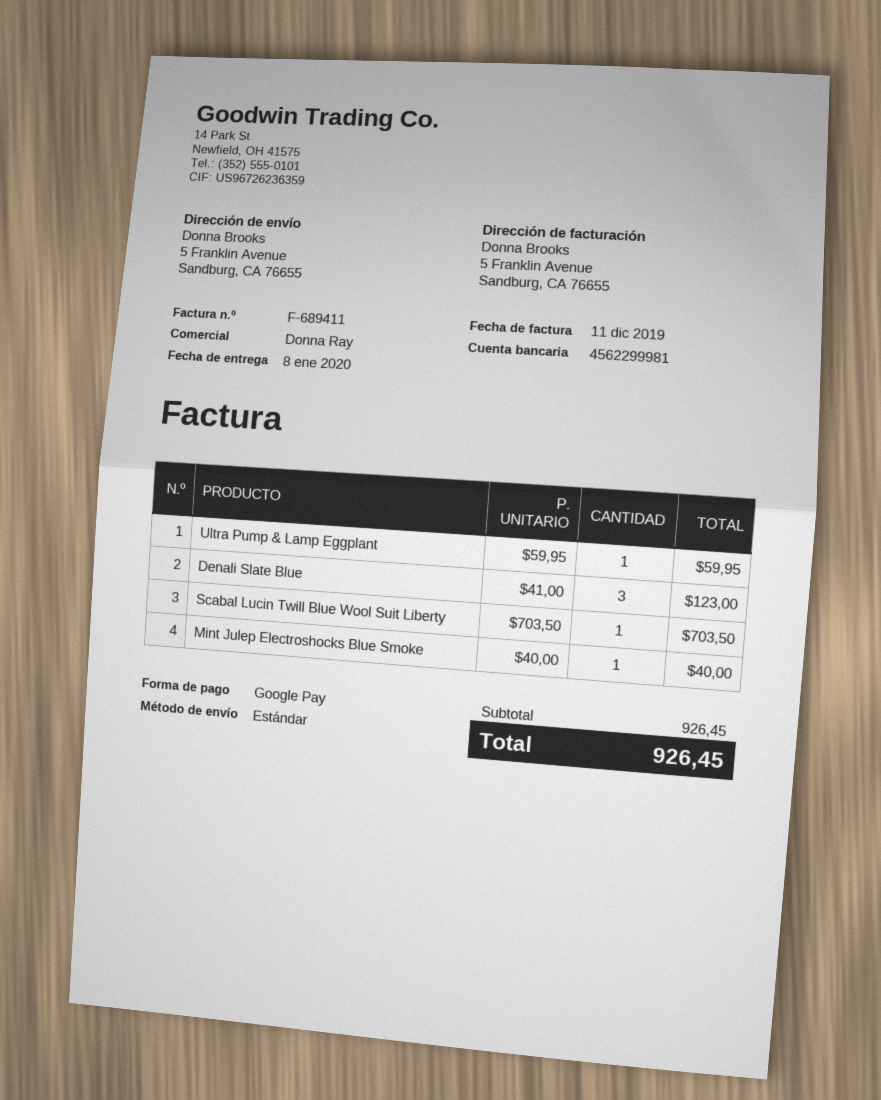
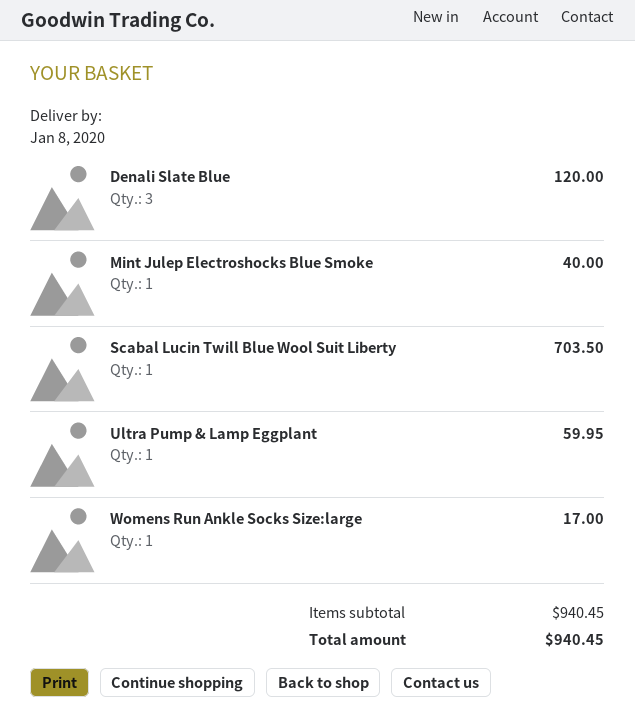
Denali Slate Blue: 3 for 123.00 -> 3 for 120.00
Womens Run Ankle Socks Size:large: none -> 1 for 17.00
subtotal: 926.45 -> 940.45
total: 926.45 -> 940.45

